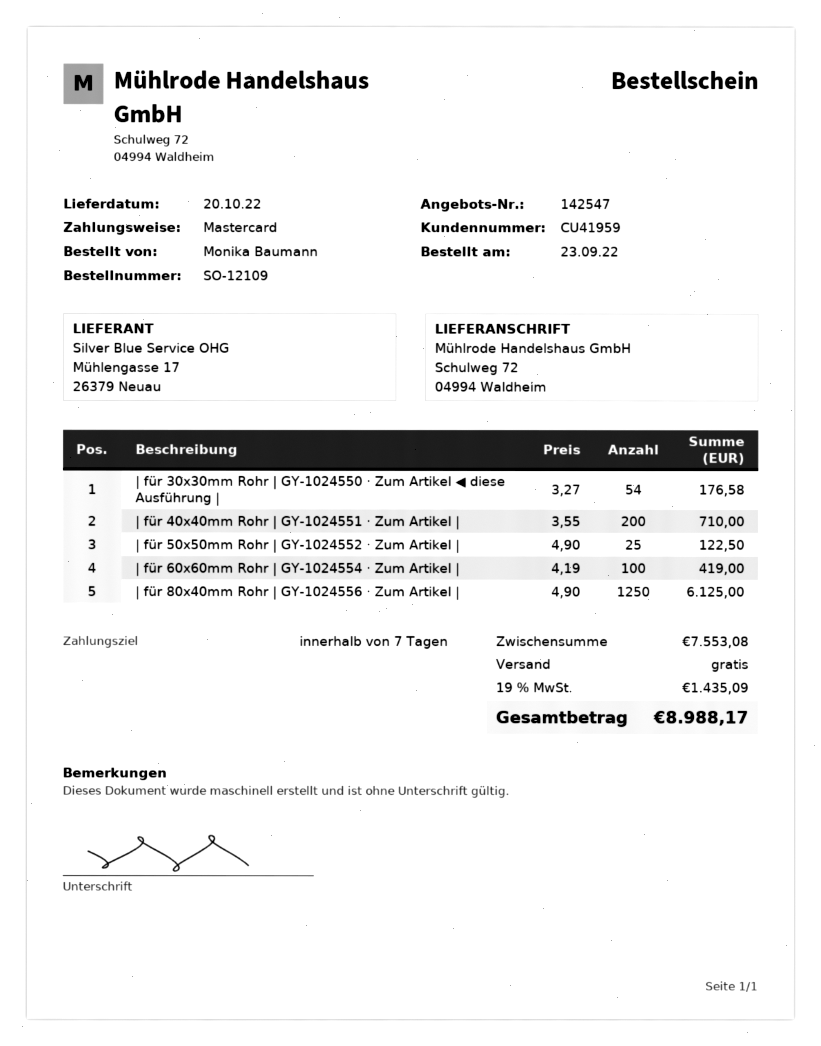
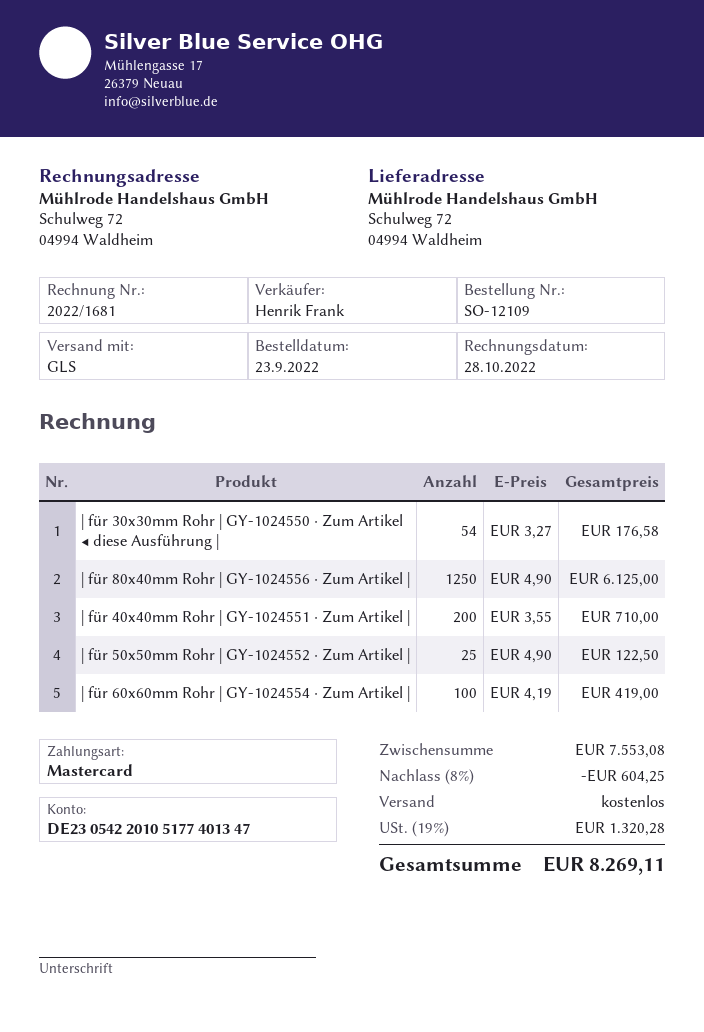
discount: none -> 8% = 604.25
tax: 19% = 1435.09 -> 19% = 1320.28
total: 8988.17 -> 8269.11

